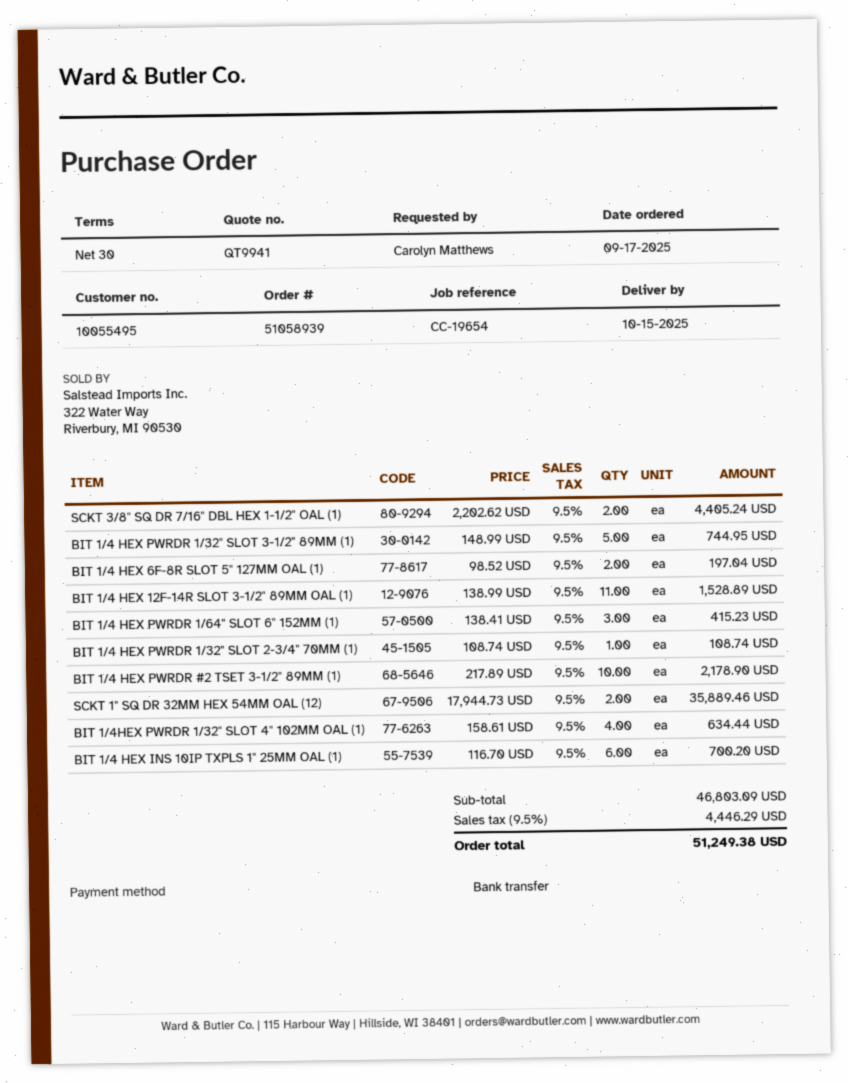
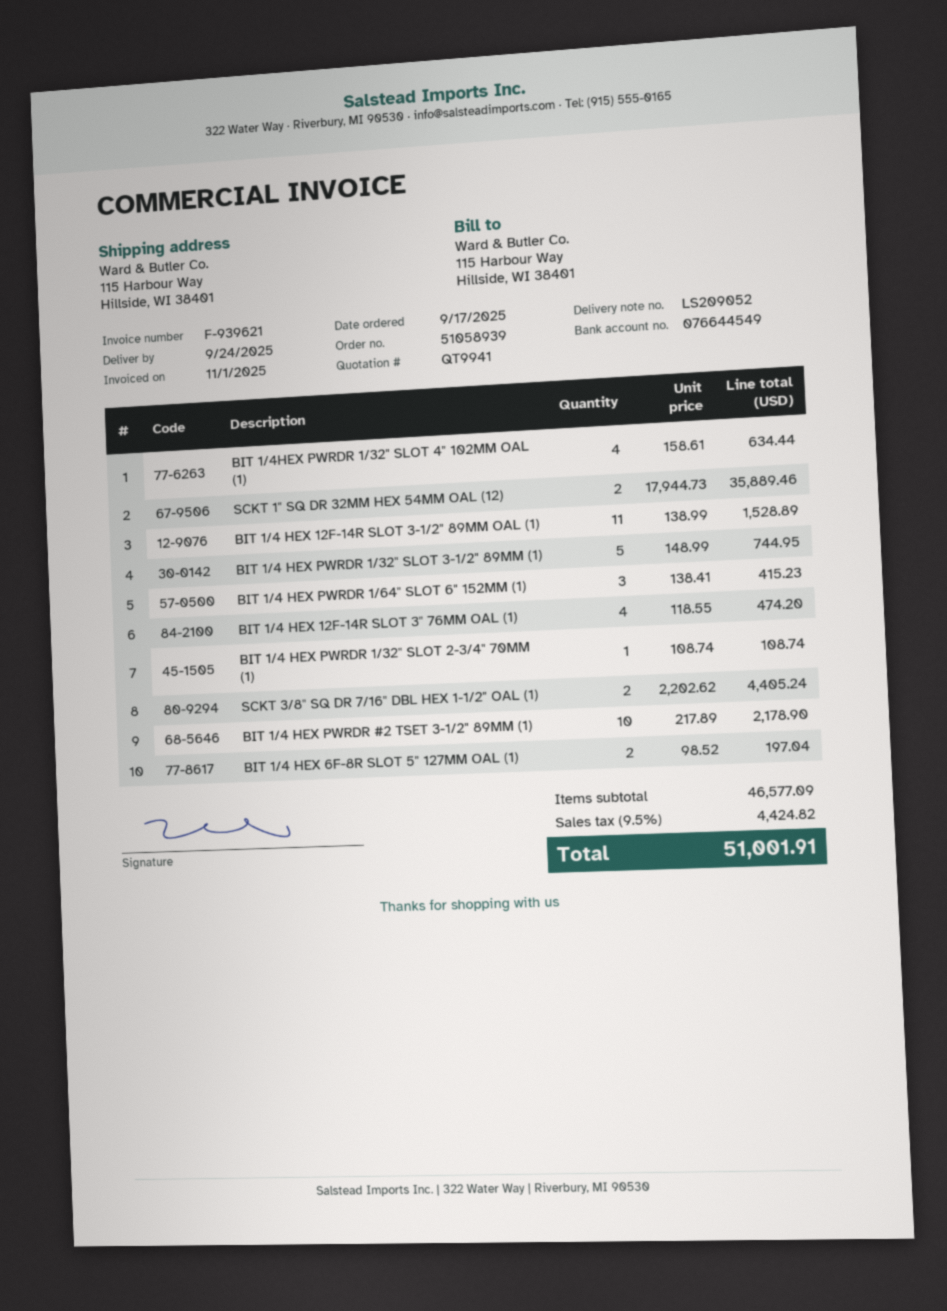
delivery date: 2025-10-15 -> 2025-09-24
BIT 1/4 HEX INS 10IP TXPLS 1" 25MM OAL (1): 6 x 116.70 = 700.20 -> none
BIT 1/4 HEX 12F-14R SLOT 3" 76MM OAL (1): none -> 4 x 118.55 = 474.20
subtotal: 46803.09 -> 46577.09
tax: 9.5% = 4446.29 -> 9.5% = 4424.82
total: 51249.38 -> 51001.91

